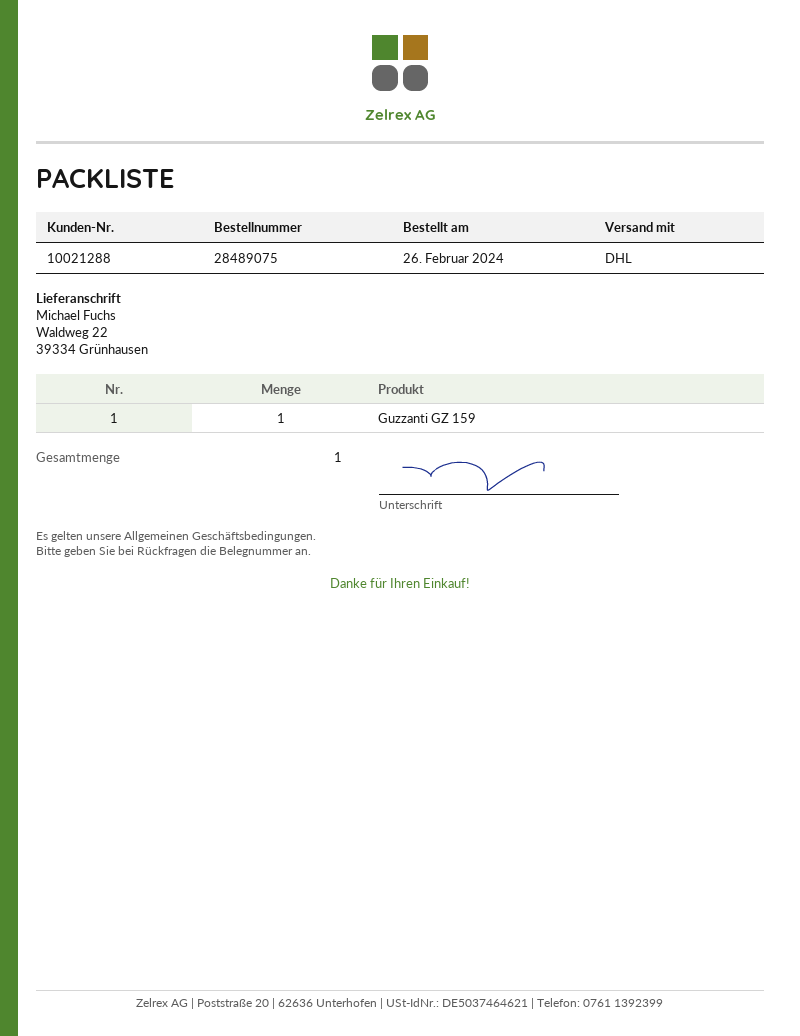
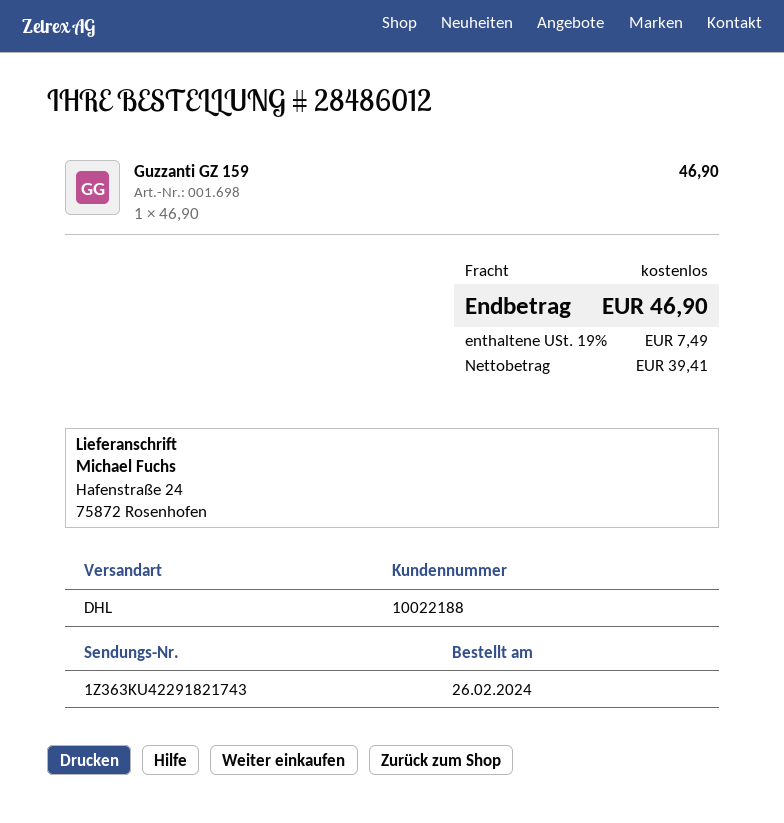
order number: 28489075 -> 28486012
customer number: 10021288 -> 10022188
ship to: Waldweg 22, 39334 Grünhausen -> Hafenstraße 24, 75872 Rosenhofen

